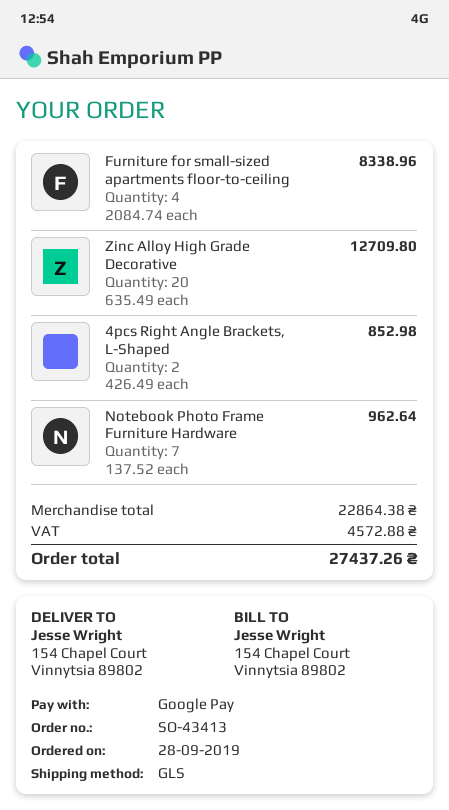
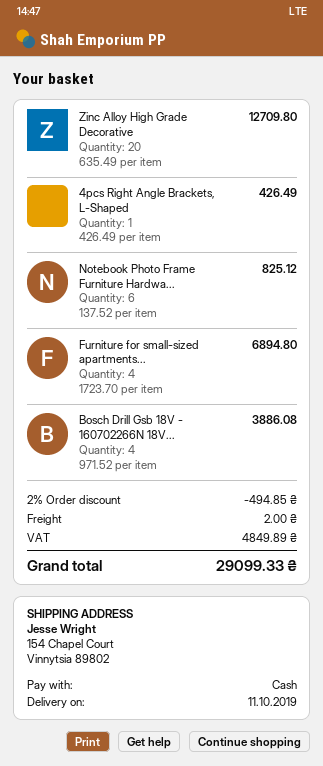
payment method: Google Pay -> cash
Furniture for small-sized apartments floor-to-ceiling: 4 x 2084.74 = 8338.96 -> 4 x 1723.70 = 6894.80
4pcs Right Angle Brackets, L-Shaped: 2 x 426.49 = 852.98 -> 1 x 426.49 = 426.49
Notebook Photo Frame Furniture Hardware: 7 x 137.52 = 962.64 -> 6 x 137.52 = 825.12
Bosch Drill Gsb 18V - 160702266N 18V...: none -> 4 x 971.52 = 3886.08
discount: none -> 2% = 494.85
shipping: none -> 2.00
tax: 4572.88 -> 4849.89
total: 27437.26 -> 29099.33

